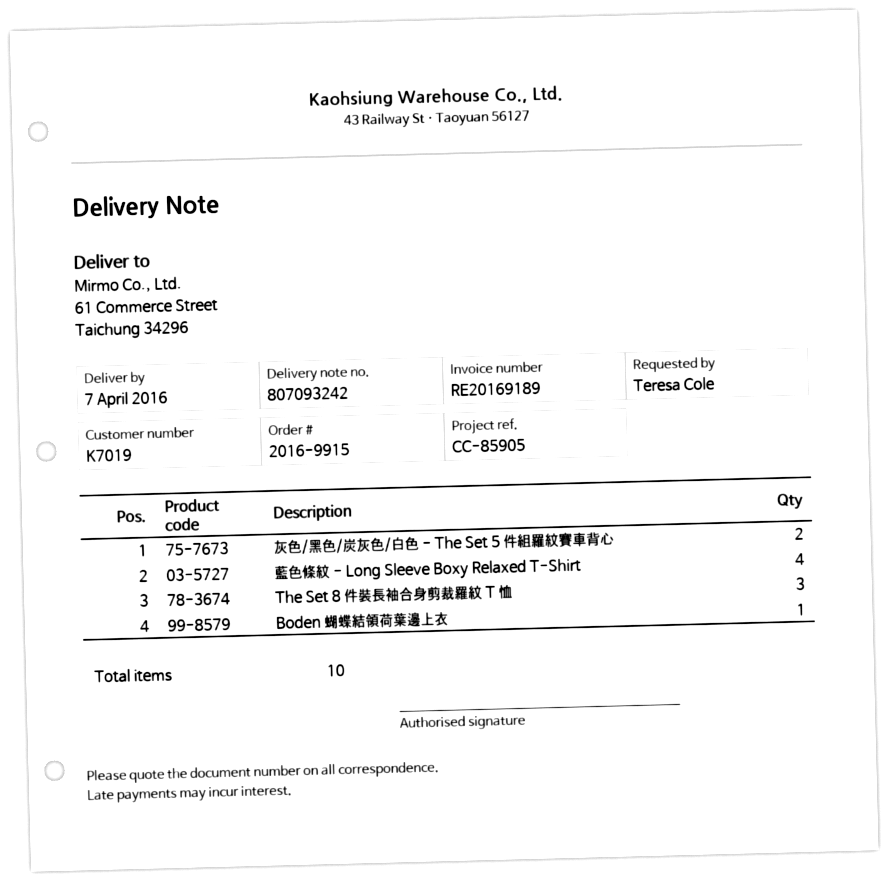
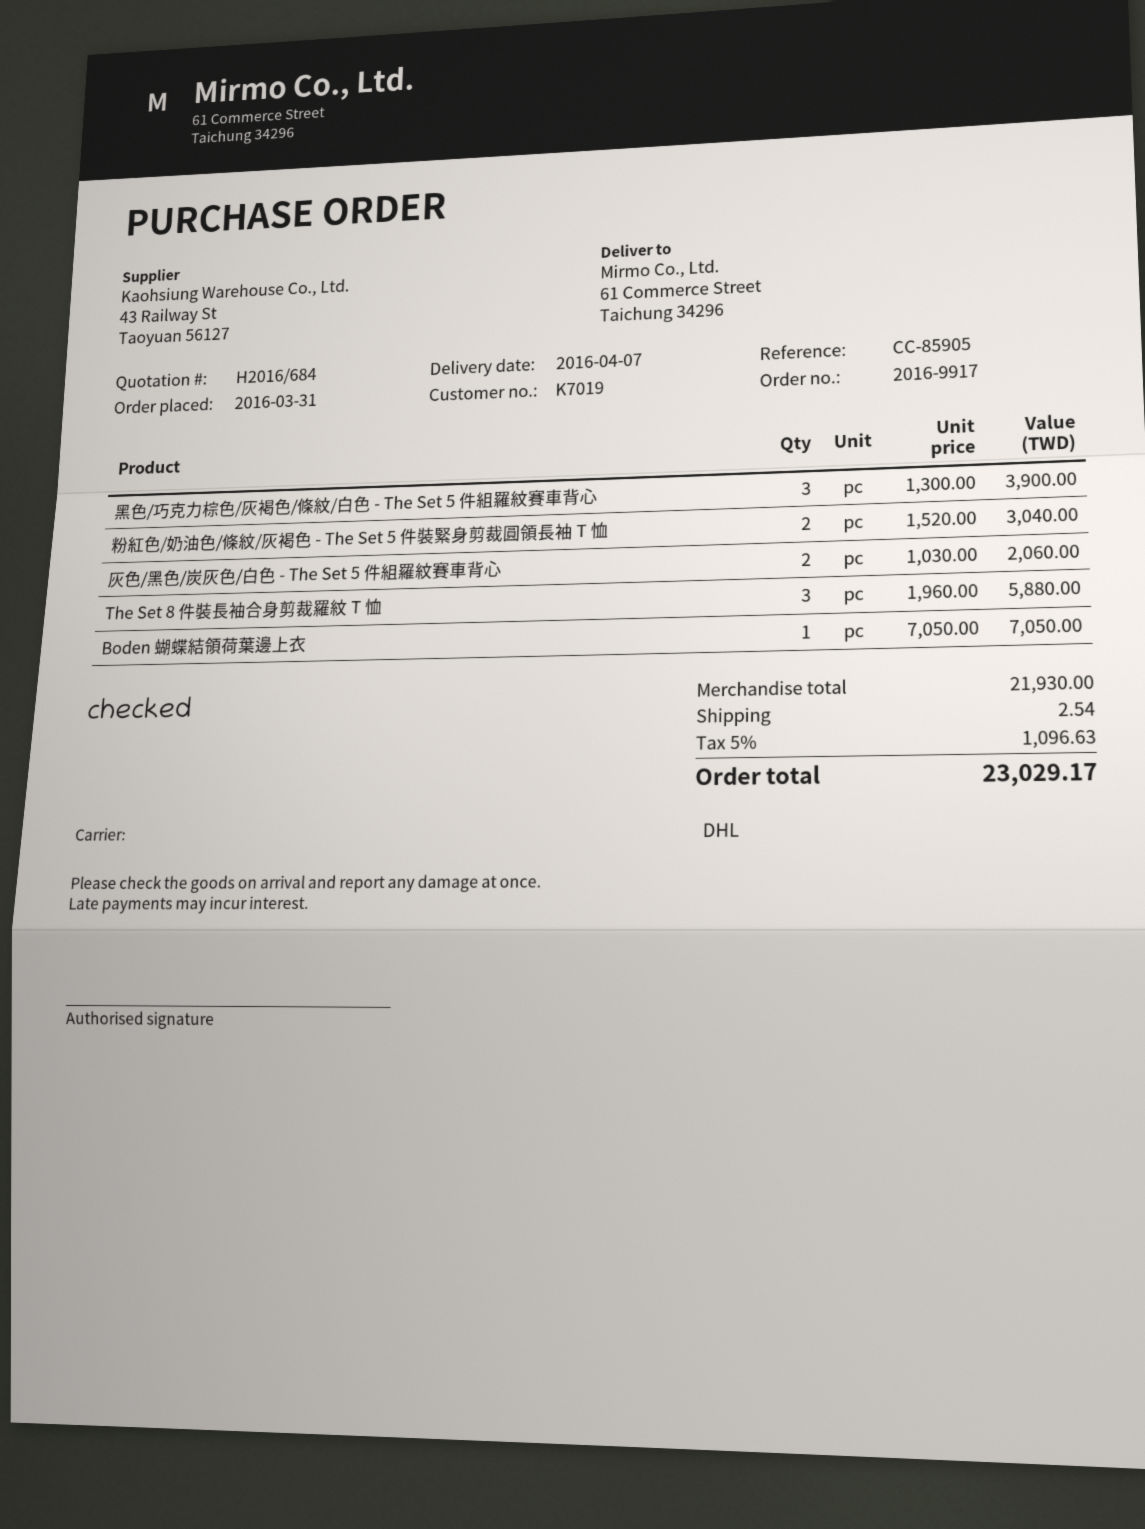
order number: 2016-9915 -> 2016-9917
藍色條紋 - Long Sleeve Boxy Relaxed T-Shirt: 4 -> none
黑色/巧克力棕色/灰褐色/條紋/白色 - The Set 5 件組羅紋賽車背心: none -> 3
粉紅色/奶油色/條紋/灰褐色 - The Set 5 件裝緊身剪裁圓領長袖 T 恤: none -> 2

